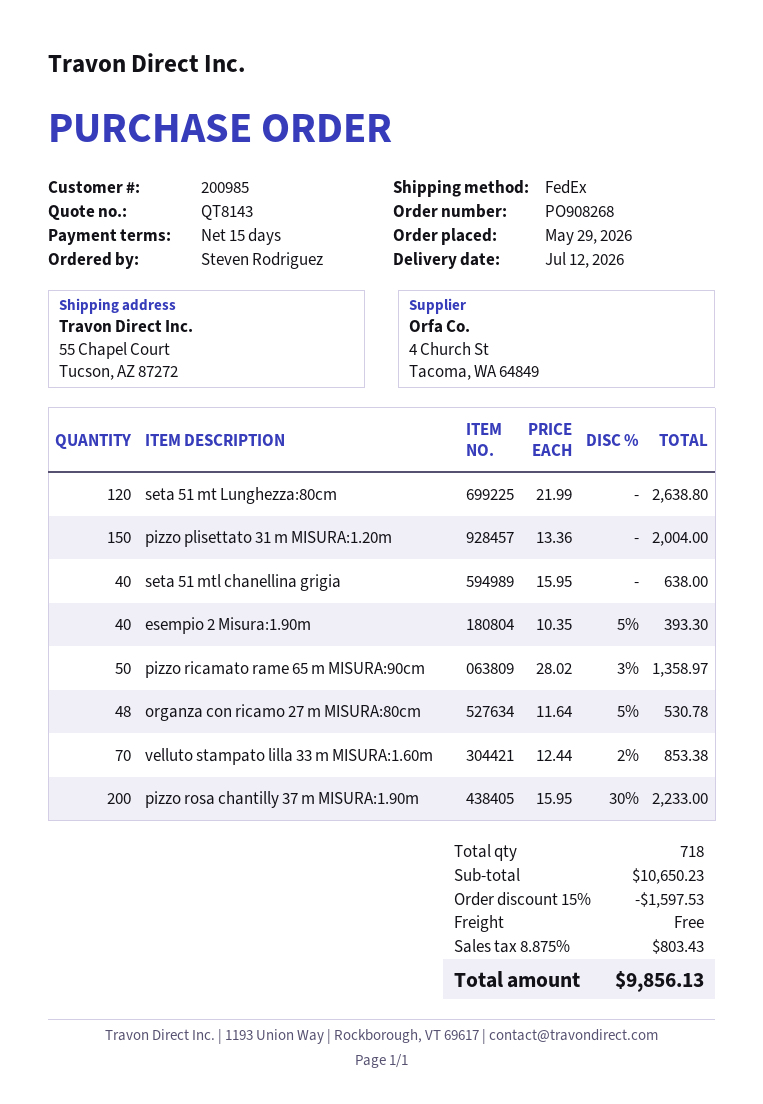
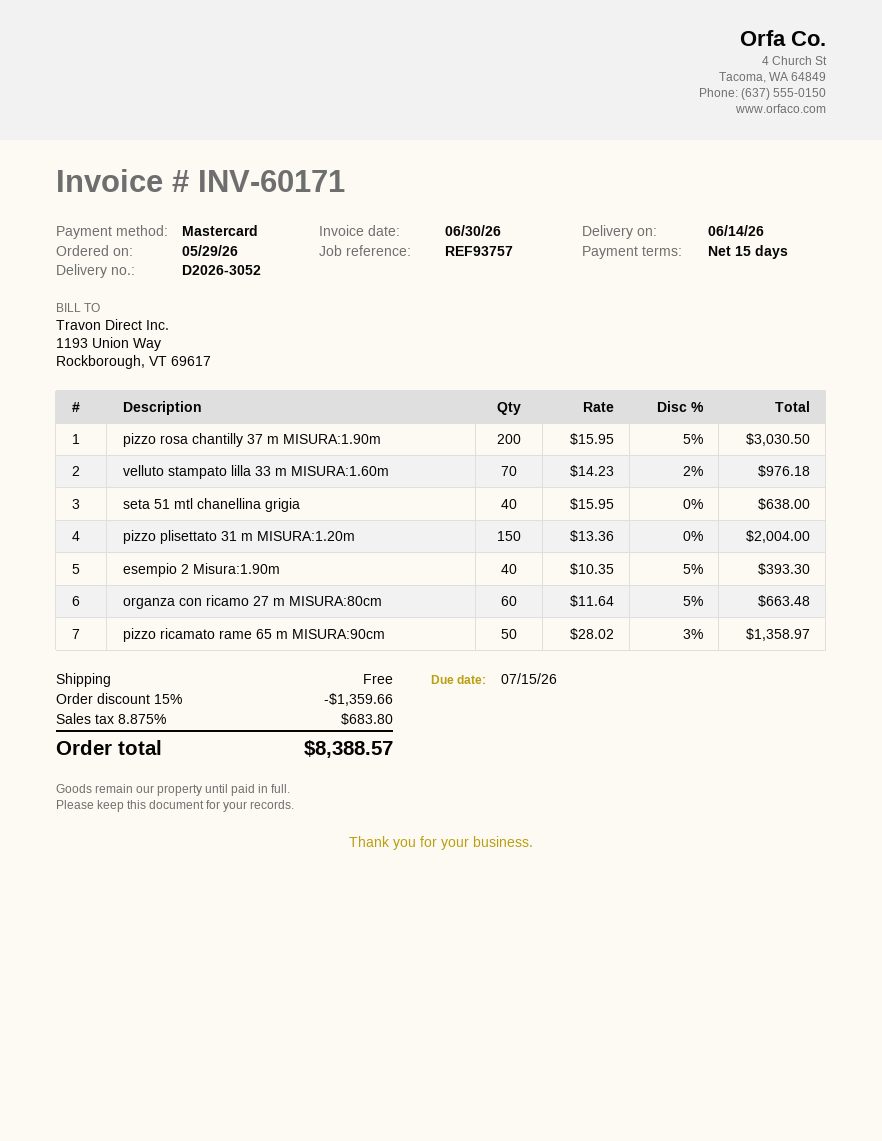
delivery date: 2026-07-12 -> 2026-06-14
seta 51 mt Lunghezza:80cm: 120 x 21.99 = 2638.80 -> none
organza con ricamo 27 m MISURA:80cm: 48 x 11.64 - 5% = 530.78 -> 60 x 11.64 - 5% = 663.48
velluto stampato lilla 33 m MISURA:1.60m: 70 x 12.44 - 2% = 853.38 -> 70 x 14.23 - 2% = 976.18
pizzo rosa chantilly 37 m MISURA:1.90m: 200 x 15.95 - 30% = 2233.00 -> 200 x 15.95 - 5% = 3030.50
discount: 15% = 1597.53 -> 15% = 1359.66
tax: 8.875% = 803.43 -> 8.875% = 683.80
total: 9856.13 -> 8388.57

